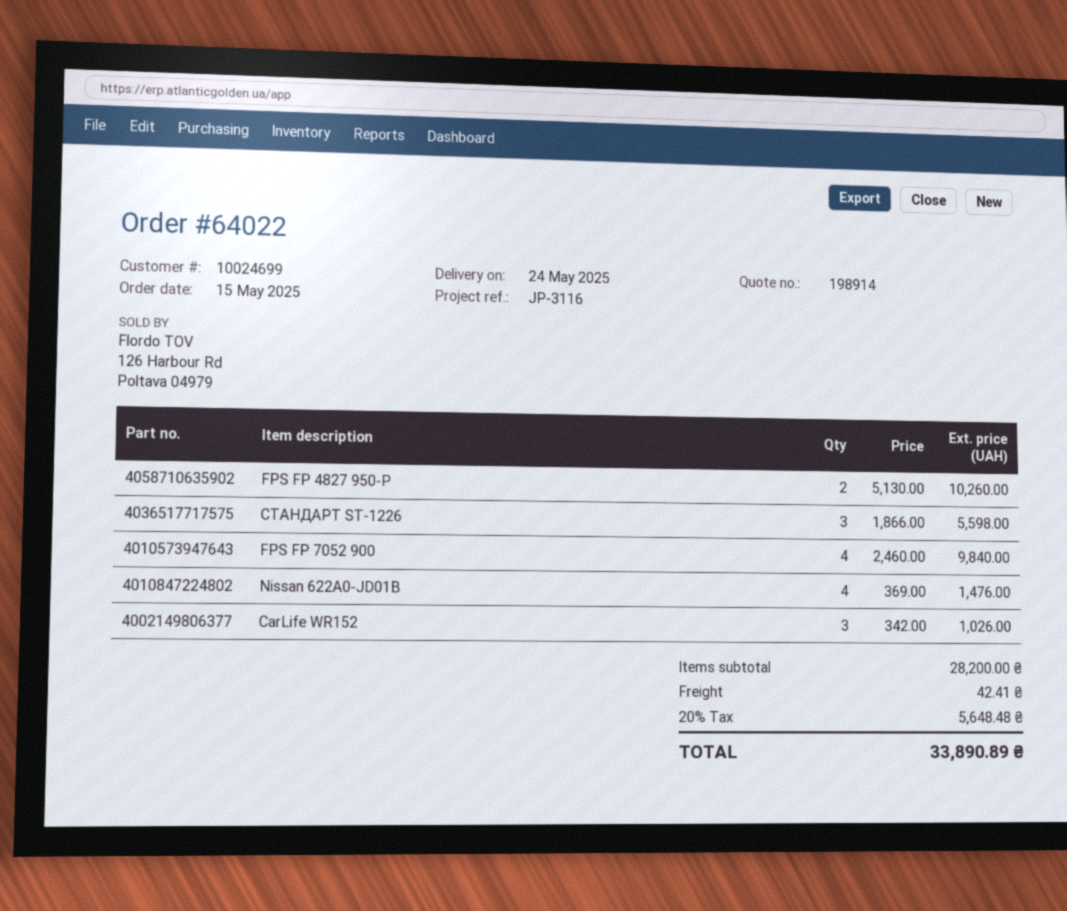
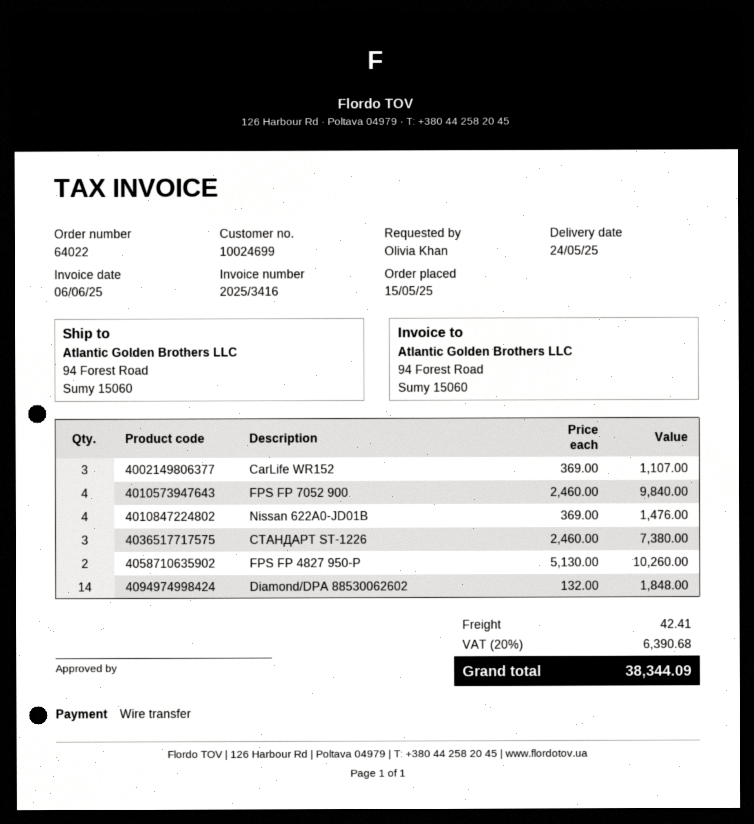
СТАНДАРТ ST-1226: 3 x 1866.00 = 5598.00 -> 3 x 2460.00 = 7380.00
CarLife WR152: 3 x 342.00 = 1026.00 -> 3 x 369.00 = 1107.00
Diamond/DPA 88530062602: none -> 14 x 132.00 = 1848.00
tax: 20% = 5648.48 -> 20% = 6390.68
total: 33890.89 -> 38344.09

